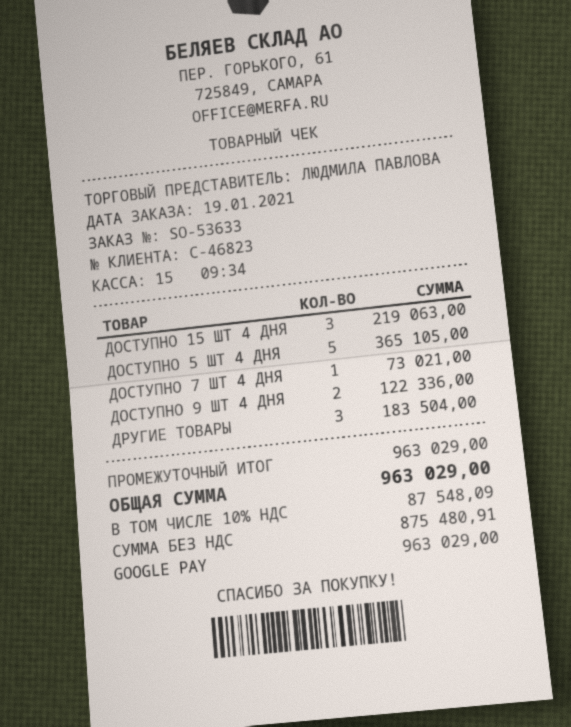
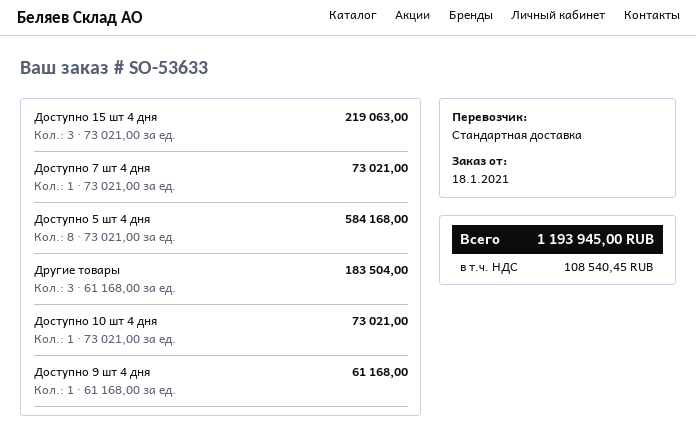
order date: 2021-01-19 -> 2021-01-18
ДОСТУПНО 5 ШТ 4 ДНЯ: 5 for 365105.00 -> 8 for 584168.00
ДОСТУПНО 9 ШТ 4 ДНЯ: 2 for 122336.00 -> 1 for 61168.00
Доступно 10 шт 4 дня: none -> 1 for 73021.00
tax: 87548.09 -> 108540.45
total: 963029.00 -> 1193945.00

